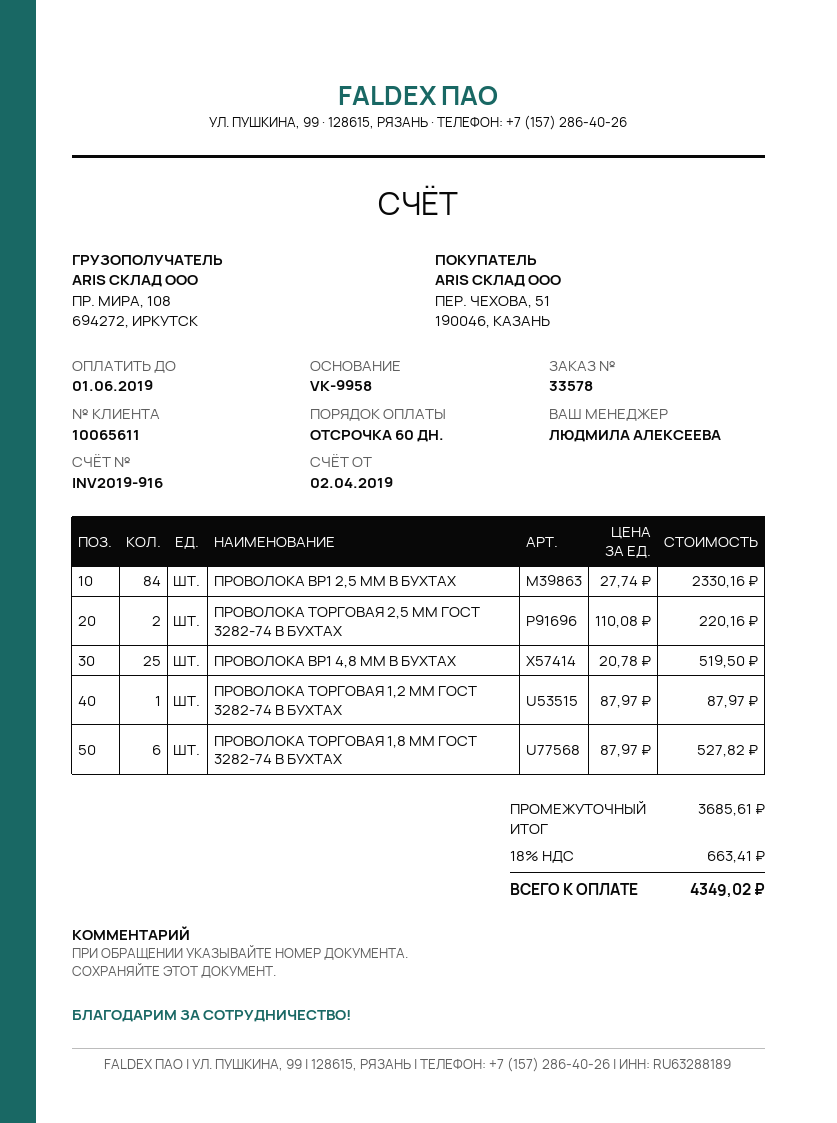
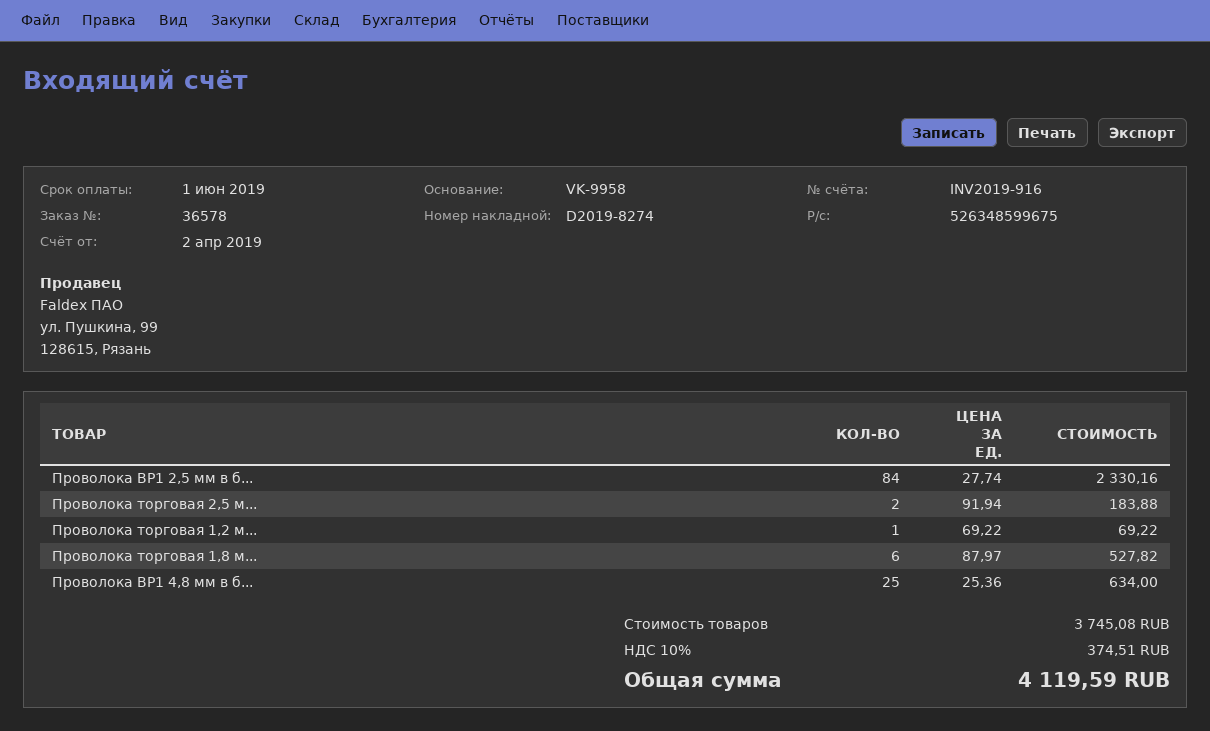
order number: 33578 -> 36578
ПРОВОЛОКА ТОРГОВАЯ 2,5 ММ ГОСТ 3282-74 В БУХТАХ: 2 x 110.08 = 220.16 -> 2 x 91.94 = 183.88
ПРОВОЛОКА ВР1 4,8 ММ В БУХТАХ: 25 x 20.78 = 519.50 -> 25 x 25.36 = 634.00
ПРОВОЛОКА ТОРГОВАЯ 1,2 ММ ГОСТ 3282-74 В БУХТАХ: 1 x 87.97 = 87.97 -> 1 x 69.22 = 69.22
subtotal: 3685.61 -> 3745.08
tax: 18% = 663.41 -> 10% = 374.51
total: 4349.02 -> 4119.59

